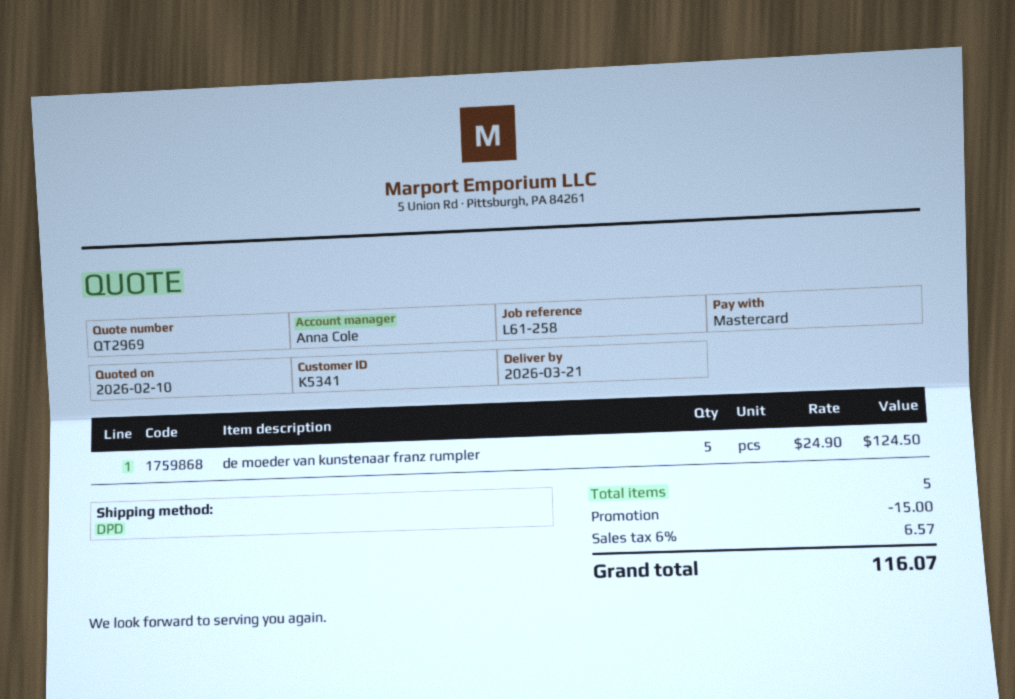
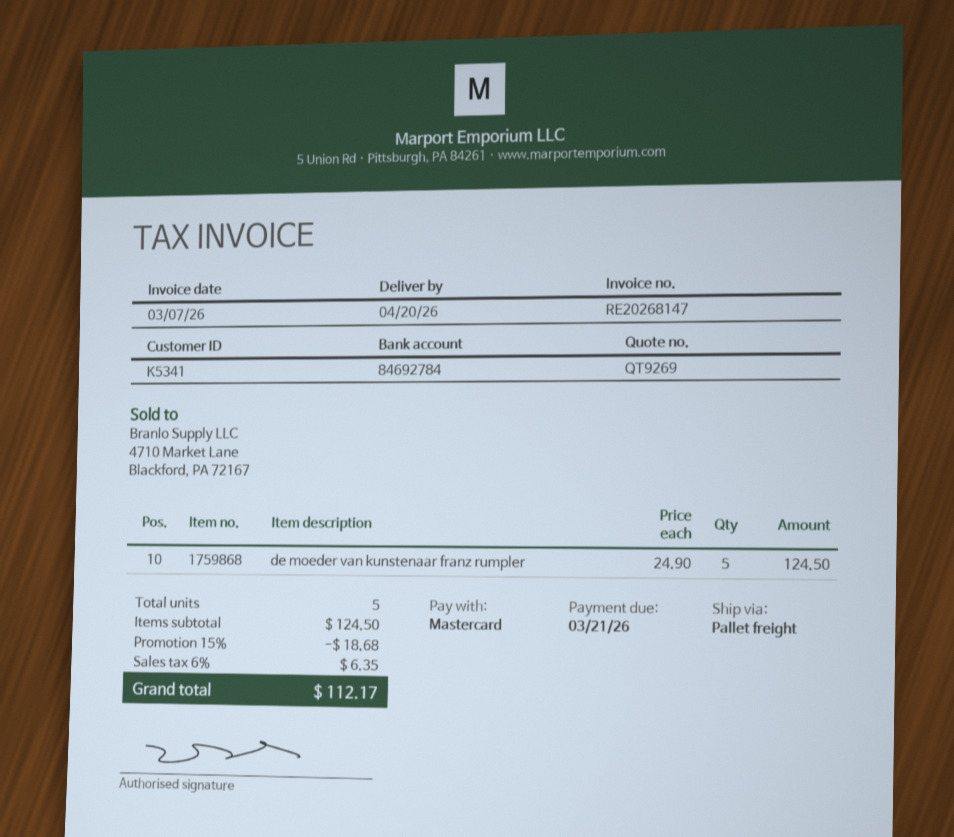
quote number: QT2969 -> QT9269
delivery date: 2026-03-21 -> 2026-04-20
shipping method: DPD -> pallet freight
discount: 15.00 -> 18.68
tax: 6% = 6.57 -> 6% = 6.35
total: 116.07 -> 112.17

